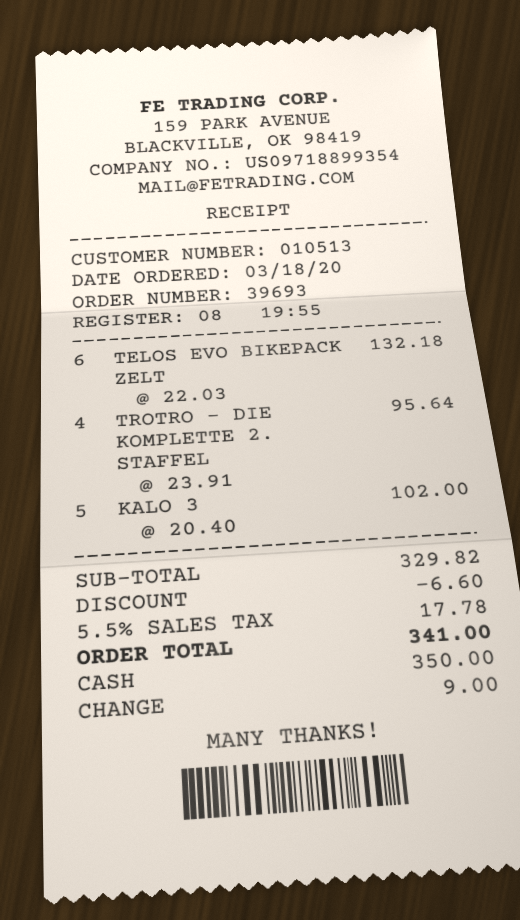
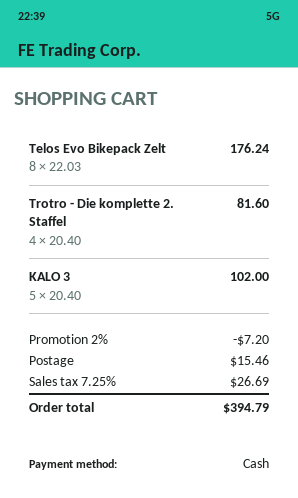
TELOS EVO BIKEPACK ZELT: 6 x 22.03 = 132.18 -> 8 x 22.03 = 176.24
TROTRO - DIE KOMPLETTE 2. STAFFEL: 4 x 23.91 = 95.64 -> 4 x 20.40 = 81.60
discount: 6.60 -> 7.20
shipping: none -> 15.46
tax: 5.5% = 17.78 -> 7.25% = 26.69
total: 341.00 -> 394.79

